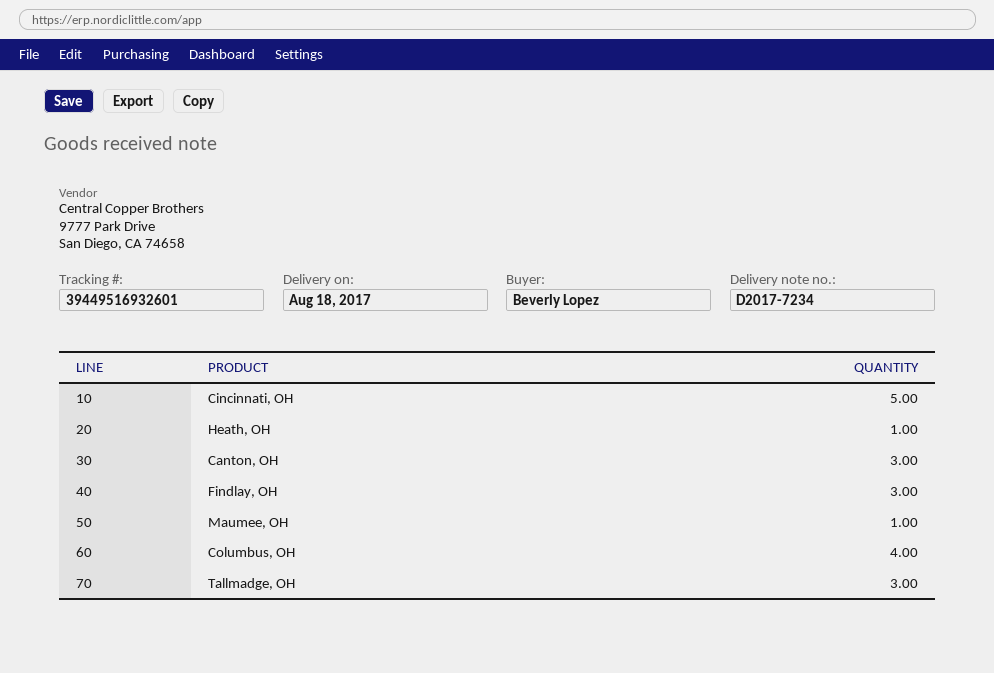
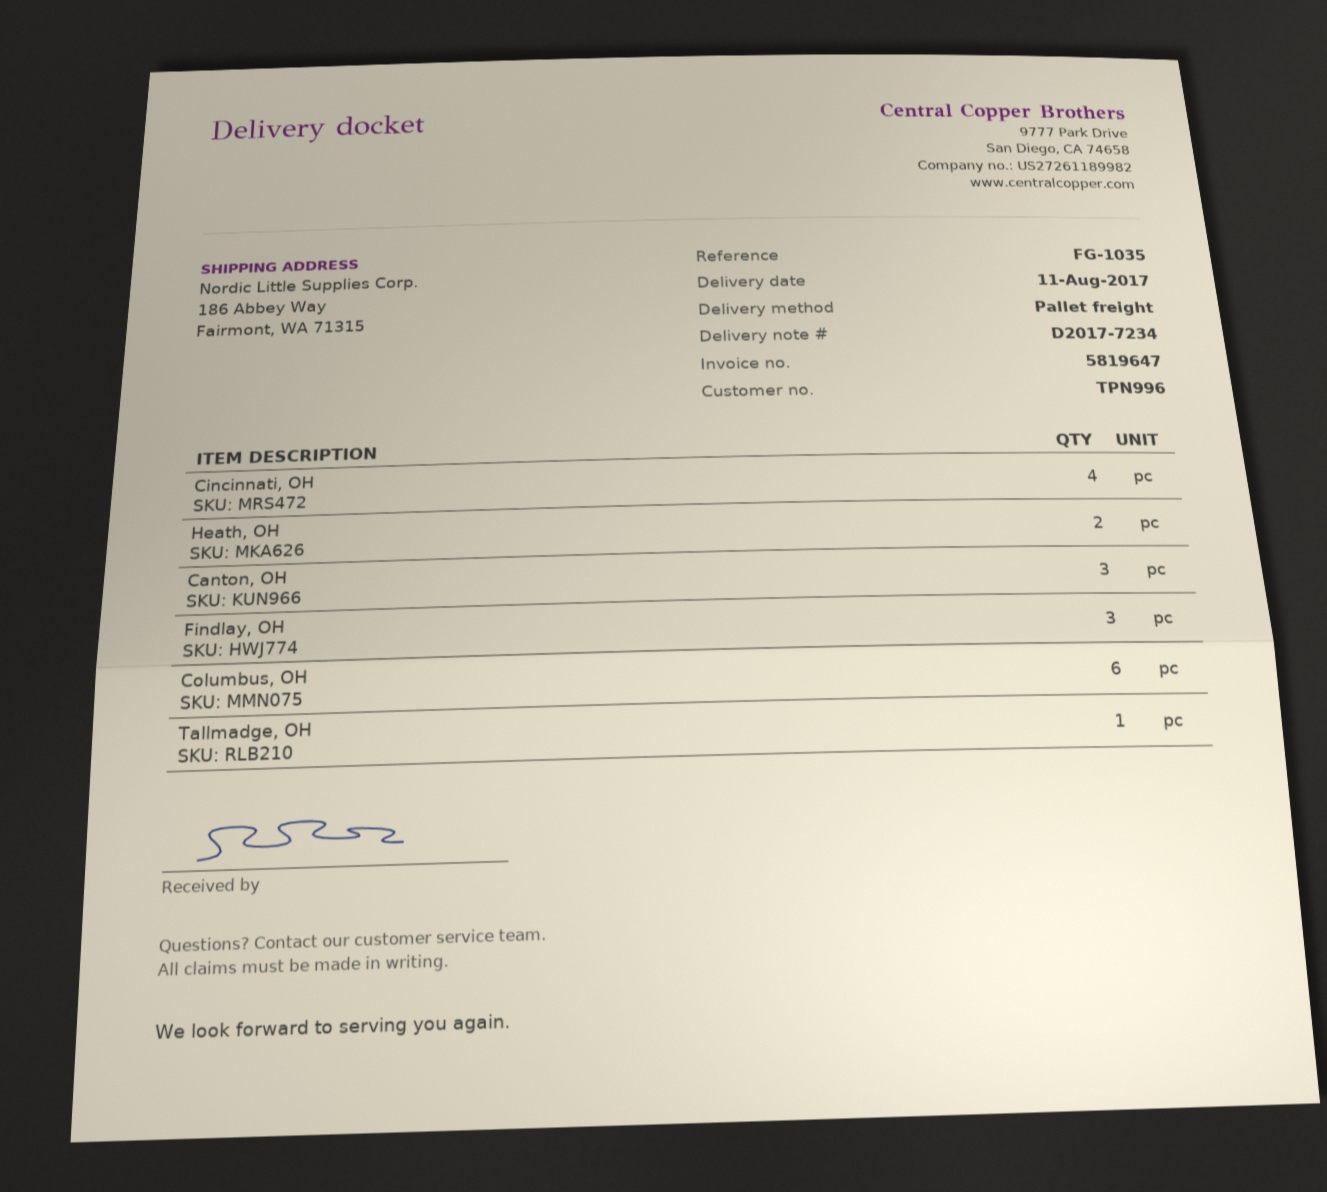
delivery date: 2017-08-18 -> 2017-08-11
Cincinnati, OH: 5 -> 4
Heath, OH: 1 -> 2
Maumee, OH: 1 -> none
Columbus, OH: 4 -> 6
Tallmadge, OH: 3 -> 1

